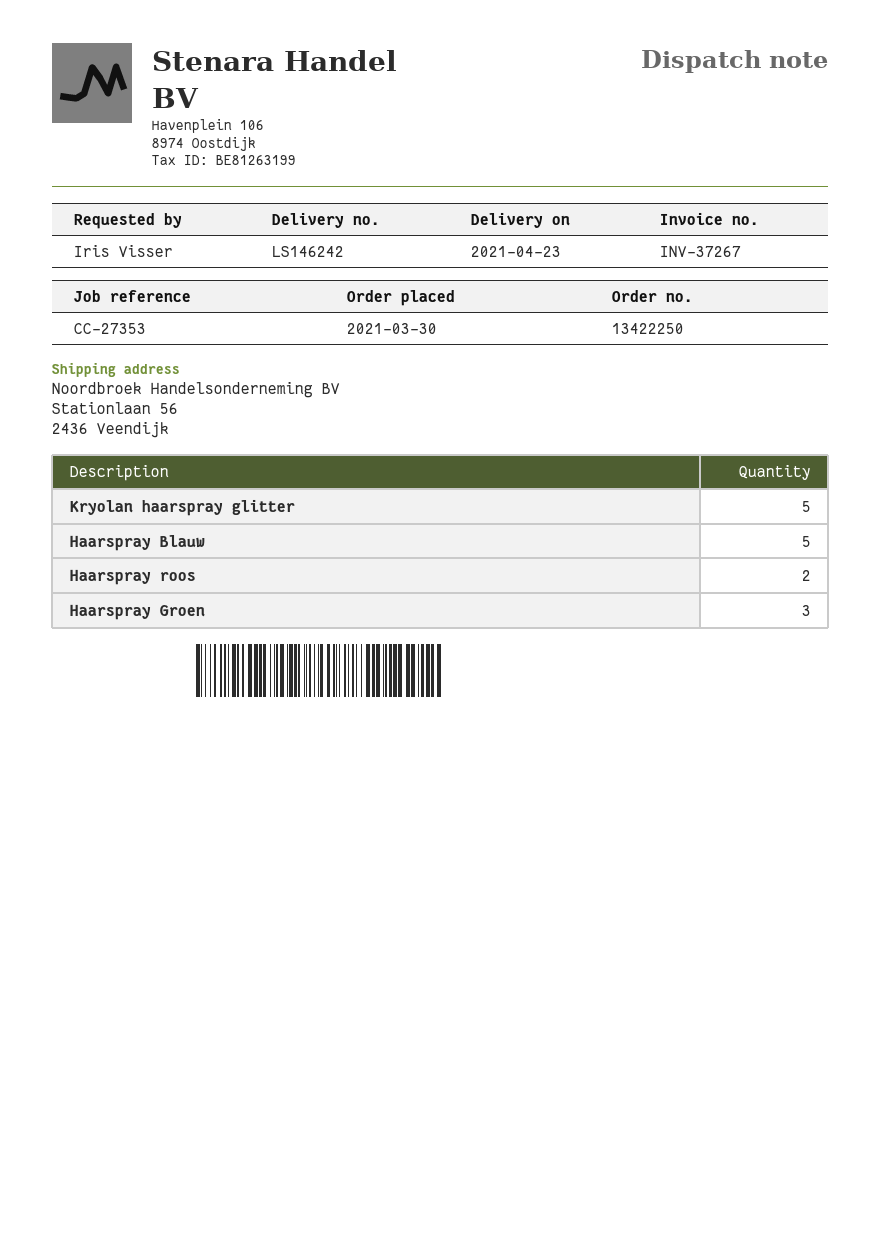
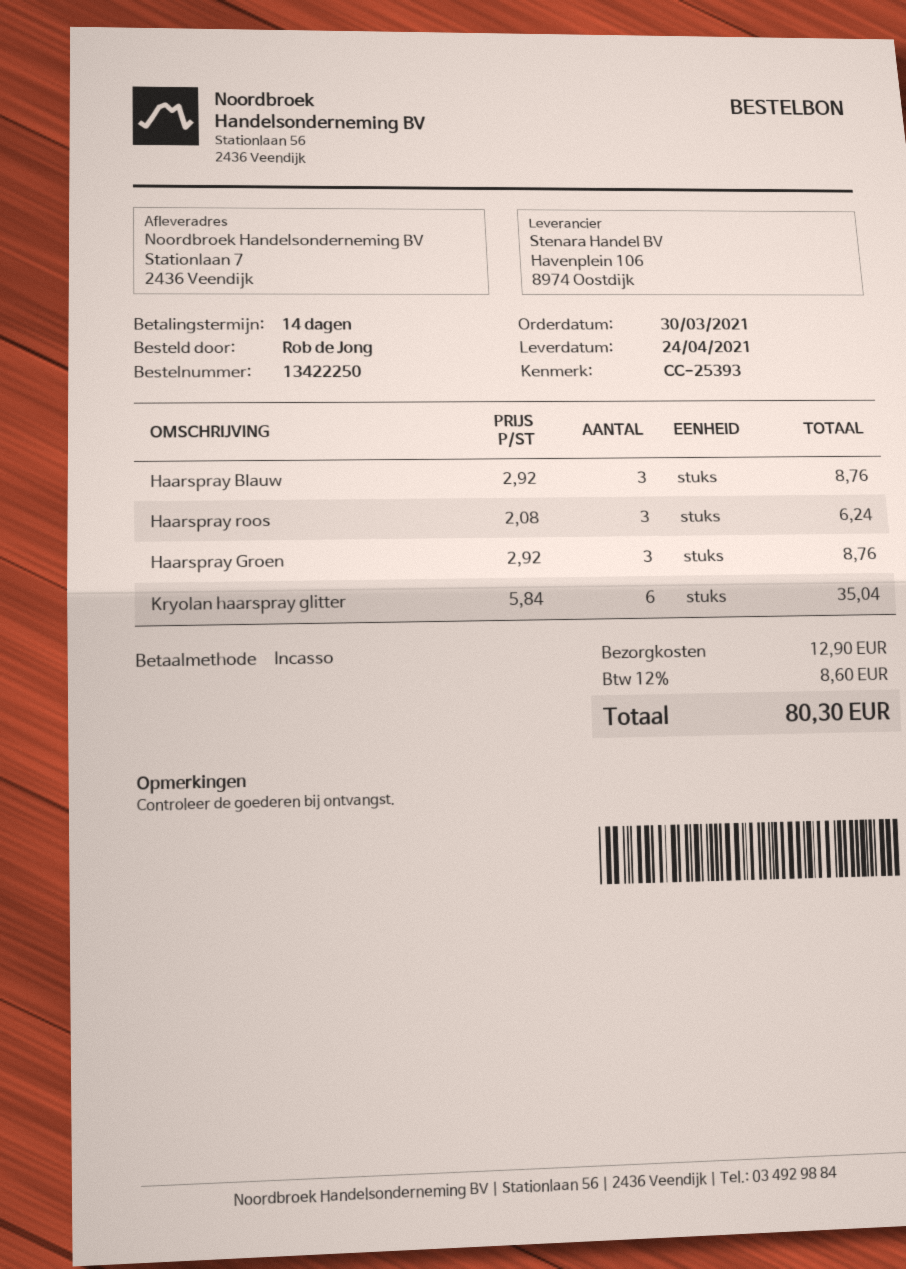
delivery date: 2021-04-23 -> 2021-04-24
reference: CC-27353 -> CC-25393
ordered by: Iris Visser -> Rob de Jong
ship to: Stationlaan 56, 2436 Veendijk -> Stationlaan 7, 2436 Veendijk
Kryolan haarspray glitter: 5 -> 6
Haarspray Blauw: 5 -> 3
Haarspray roos: 2 -> 3

